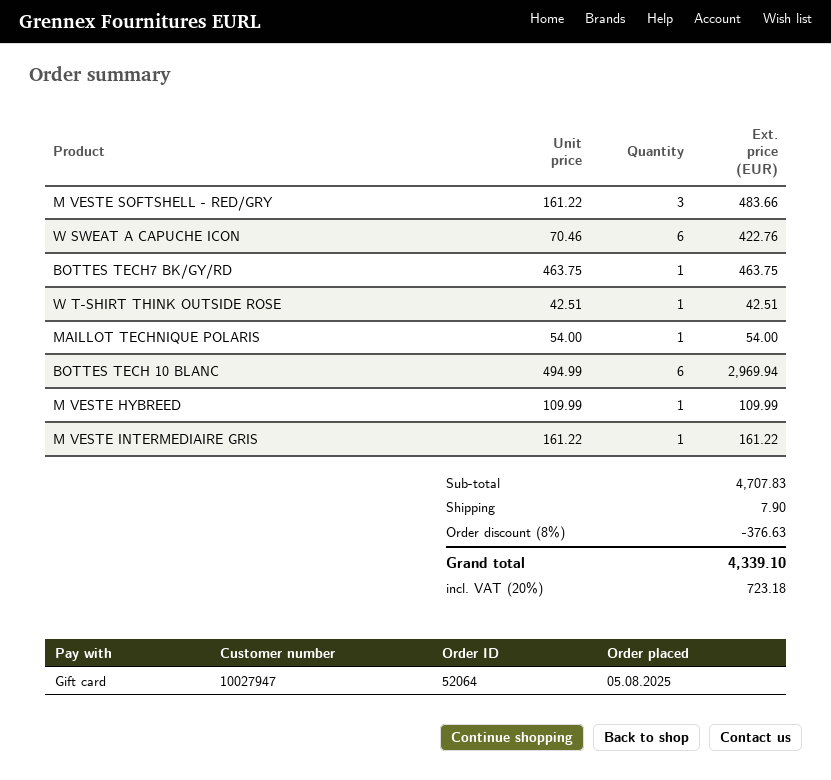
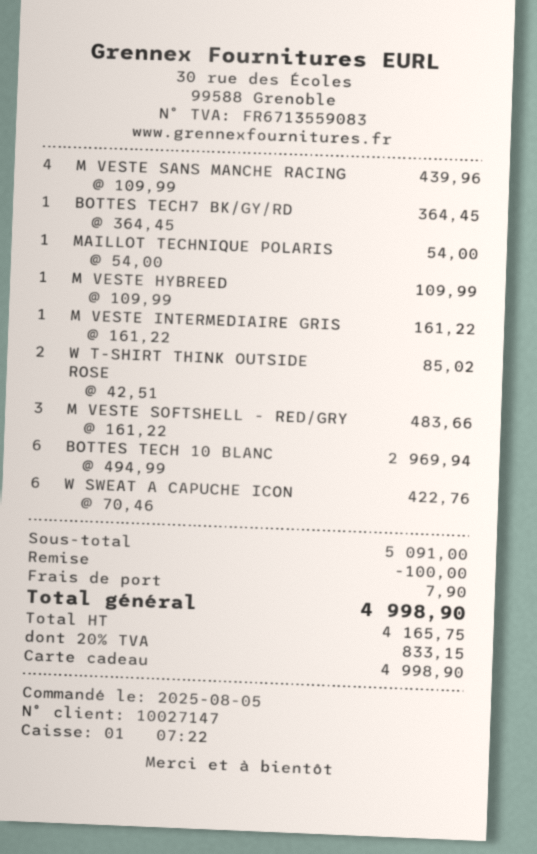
customer number: 10027947 -> 10027147
BOTTES TECH7 BK/GY/RD: 1 x 463.75 = 463.75 -> 1 x 364.45 = 364.45
W T-SHIRT THINK OUTSIDE ROSE: 1 x 42.51 = 42.51 -> 2 x 42.51 = 85.02
M VESTE SANS MANCHE RACING: none -> 4 x 109.99 = 439.96
subtotal: 4707.83 -> 5091.00
discount: 376.63 -> 100.00
tax: 20% = 723.18 -> 20% = 833.15
total: 4339.10 -> 4998.90

